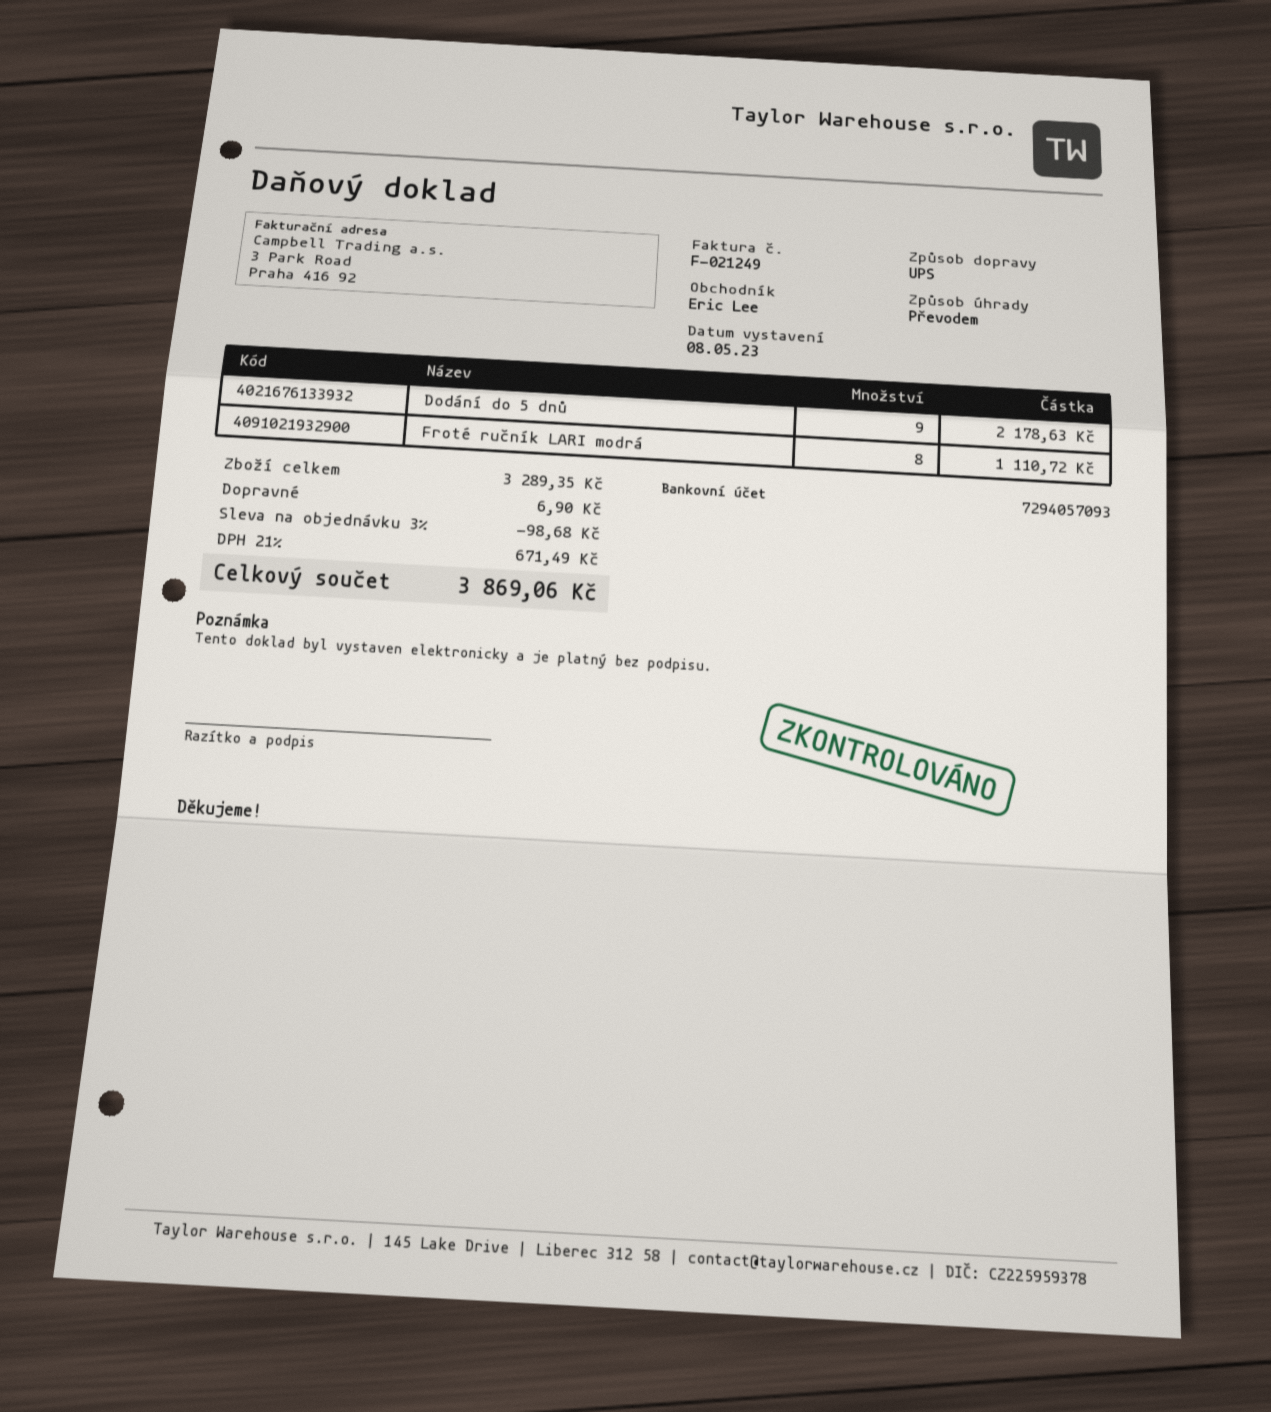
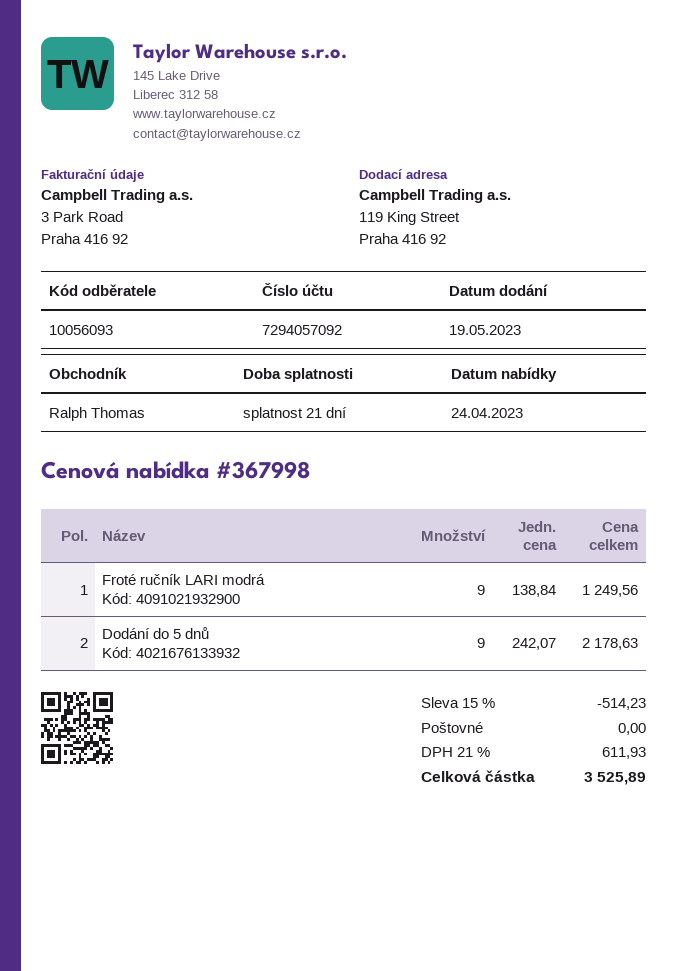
sales rep: Eric Lee -> Ralph Thomas
bank account: 7294057093 -> 7294057092
Froté ručník LARI modrá: 8 for 1110.72 -> 9 for 1249.56
discount: 3% = 98.68 -> 15% = 514.23
shipping: 6.90 -> 0.00
tax: 21% = 671.49 -> 21% = 611.93
total: 3869.06 -> 3525.89

